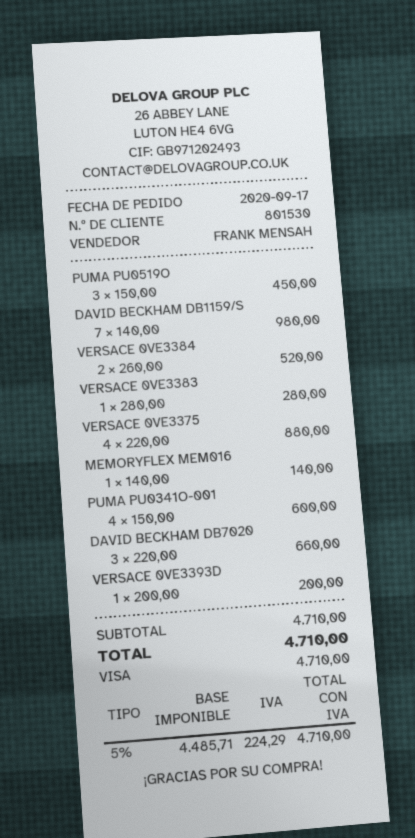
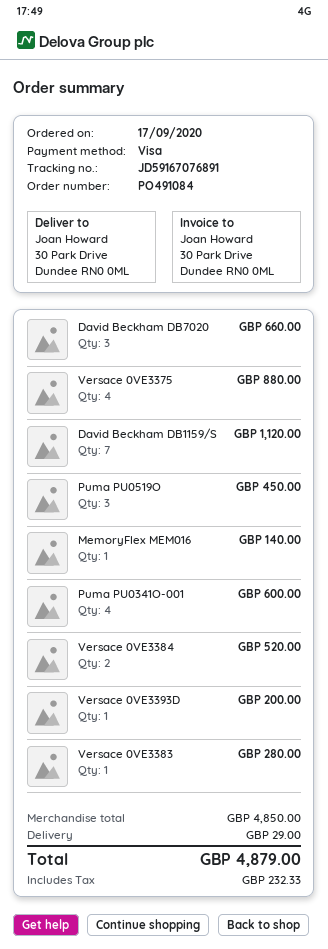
DAVID BECKHAM DB1159/S: 7 for 980.00 -> 7 for 1120.00
subtotal: 4710.00 -> 4850.00
shipping: none -> 29.00
tax: 224.29 -> 232.33
total: 4710.00 -> 4879.00

